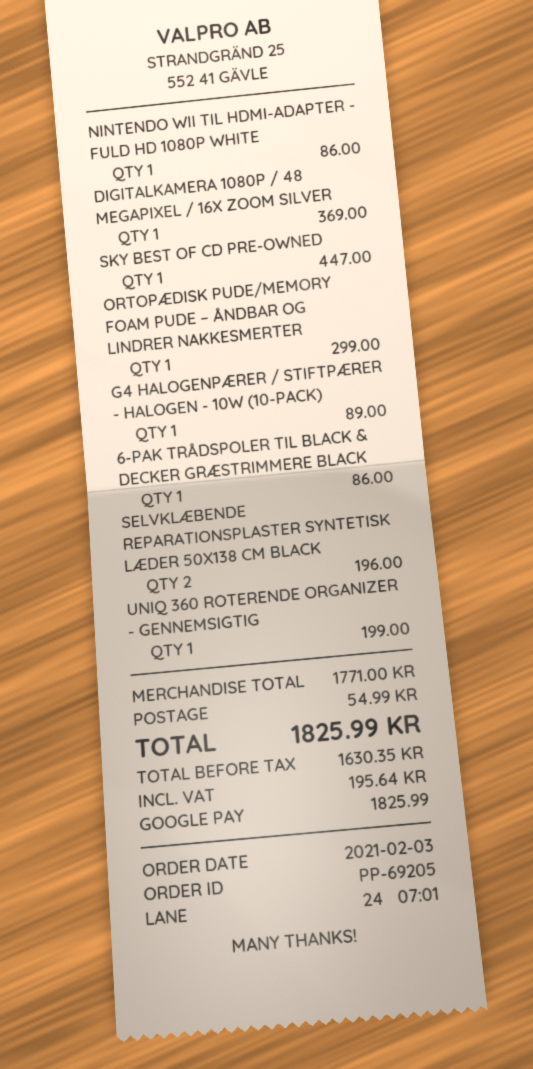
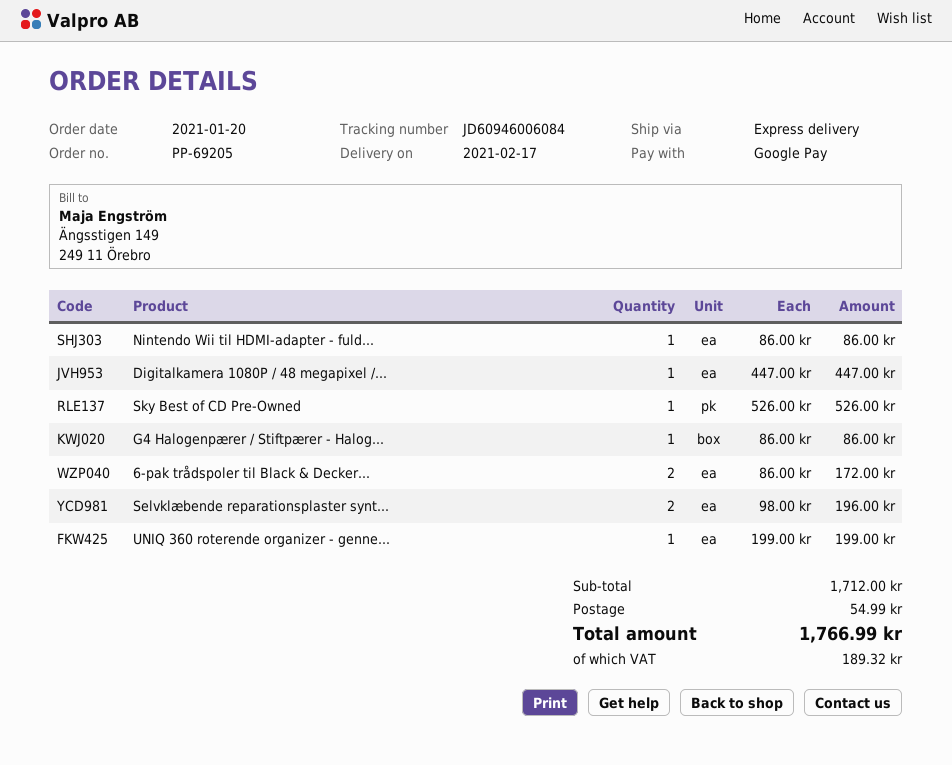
order date: 2021-02-03 -> 2021-01-20
DIGITALKAMERA 1080P / 48 MEGAPIXEL / 16X ZOOM SILVER: 1 for 369.00 -> 1 for 447.00
SKY BEST OF CD PRE-OWNED: 1 for 447.00 -> 1 for 526.00
ORTOPÆDISK PUDE/MEMORY FOAM PUDE – ÅNDBAR OG LINDRER NAKKESMERTER: 1 for 299.00 -> none
G4 HALOGENPÆRER / STIFTPÆRER - HALOGEN - 10W (10-PACK): 1 for 89.00 -> 1 for 86.00
6-PAK TRÅDSPOLER TIL BLACK & DECKER GRÆSTRIMMERE BLACK: 1 for 86.00 -> 2 for 172.00
subtotal: 1771.00 -> 1712.00
tax: 195.64 -> 189.32
total: 1825.99 -> 1766.99

